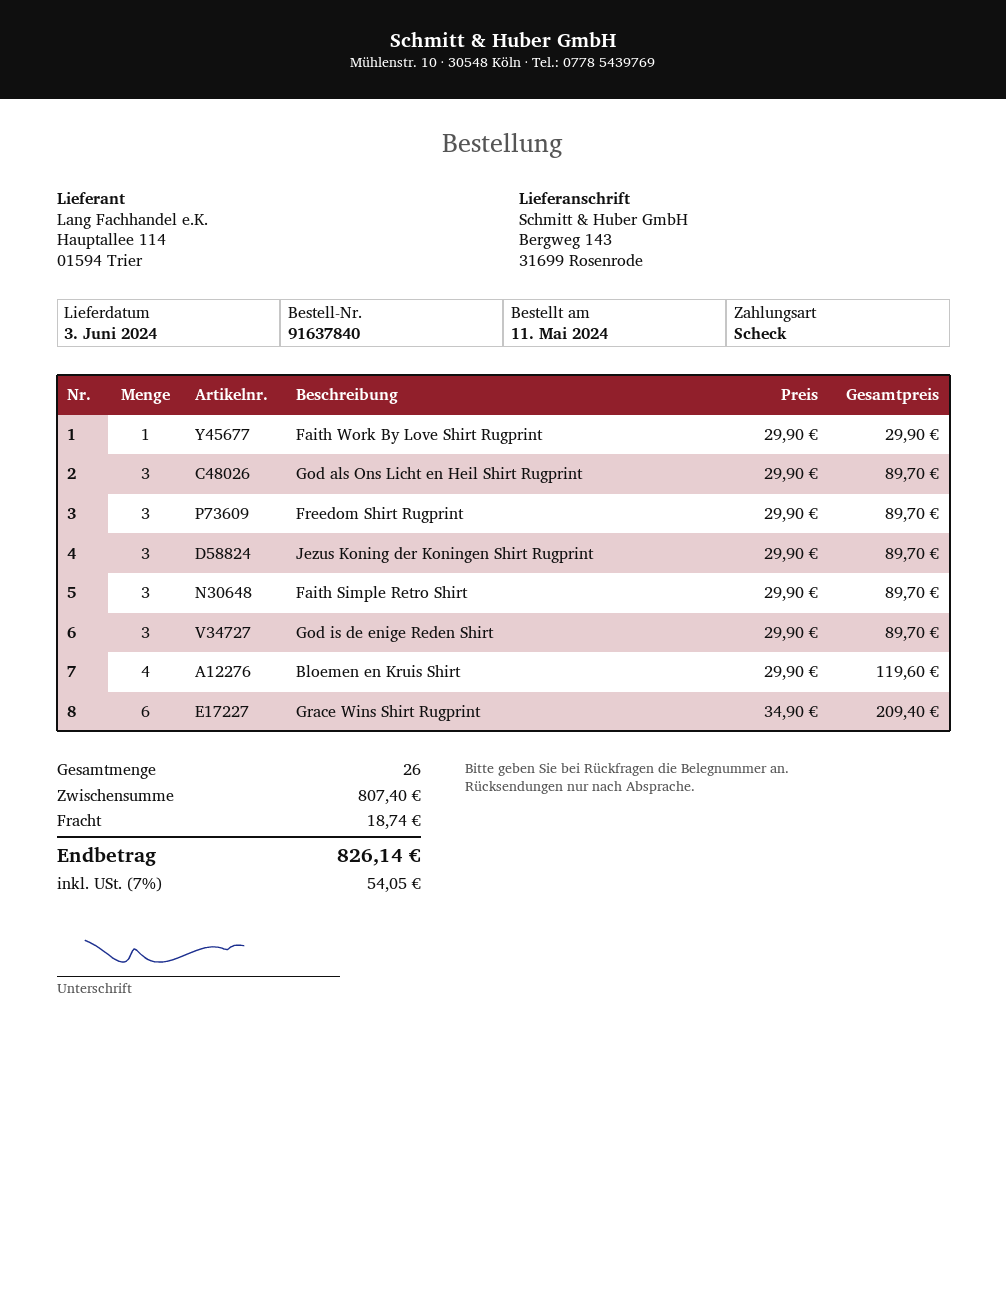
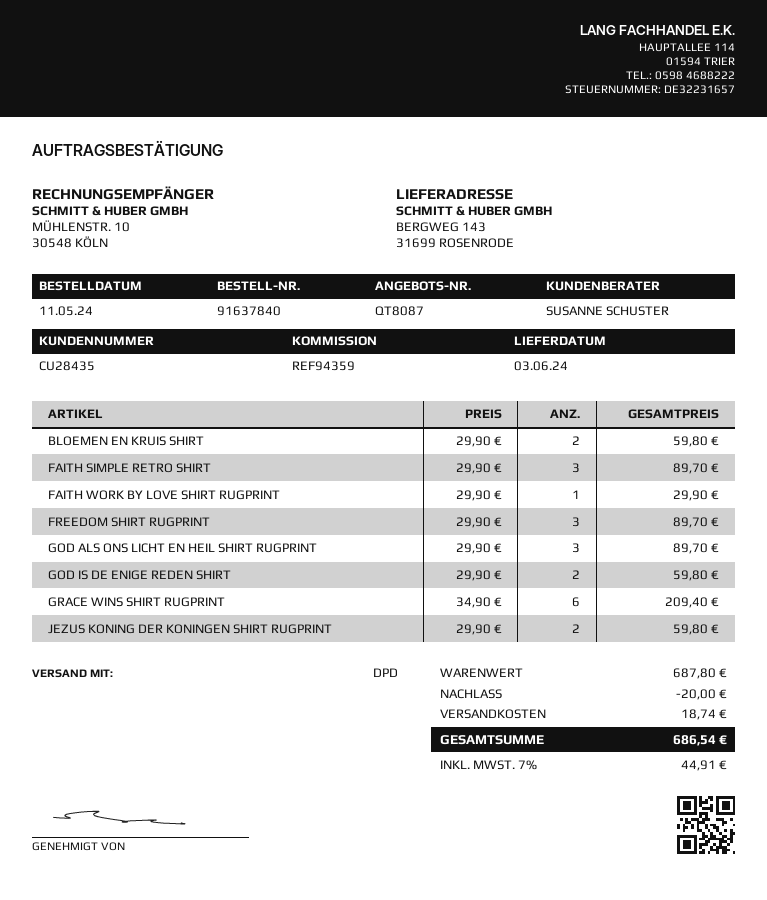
Jezus Koning der Koningen Shirt Rugprint: 3 x 29.90 = 89.70 -> 2 x 29.90 = 59.80
God is de enige Reden Shirt: 3 x 29.90 = 89.70 -> 2 x 29.90 = 59.80
Bloemen en Kruis Shirt: 4 x 29.90 = 119.60 -> 2 x 29.90 = 59.80
subtotal: 807.40 -> 687.80
discount: none -> 20.00
tax: 7% = 54.05 -> 7% = 44.91
total: 826.14 -> 686.54

